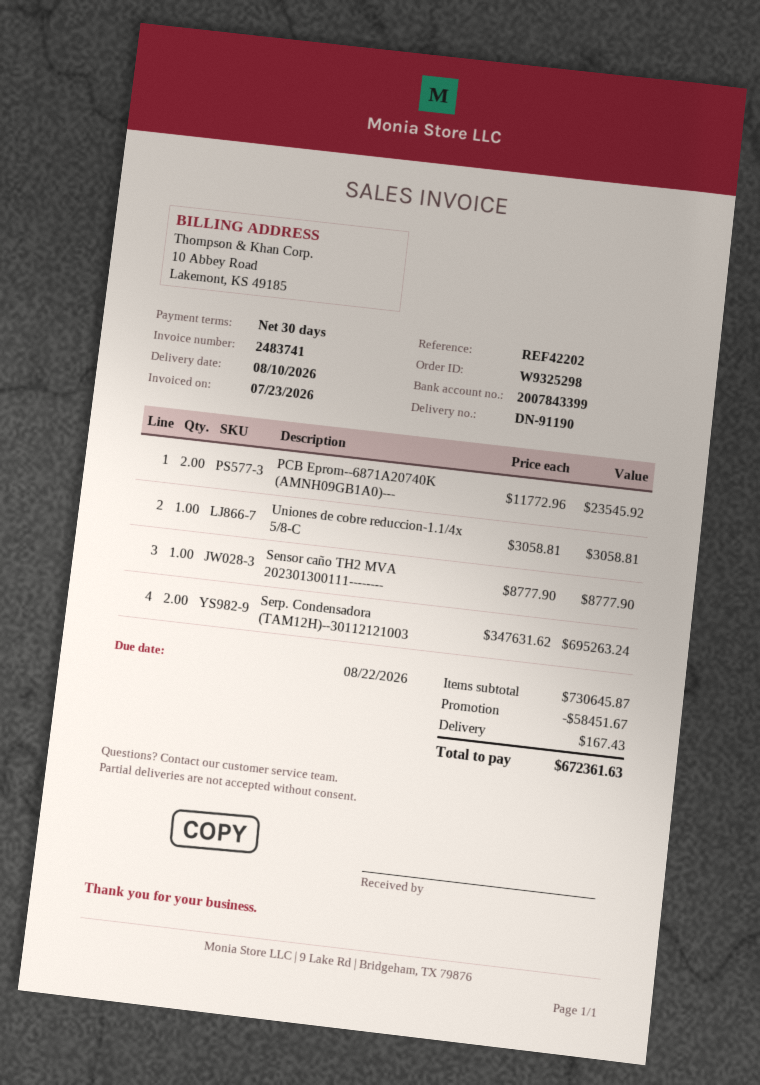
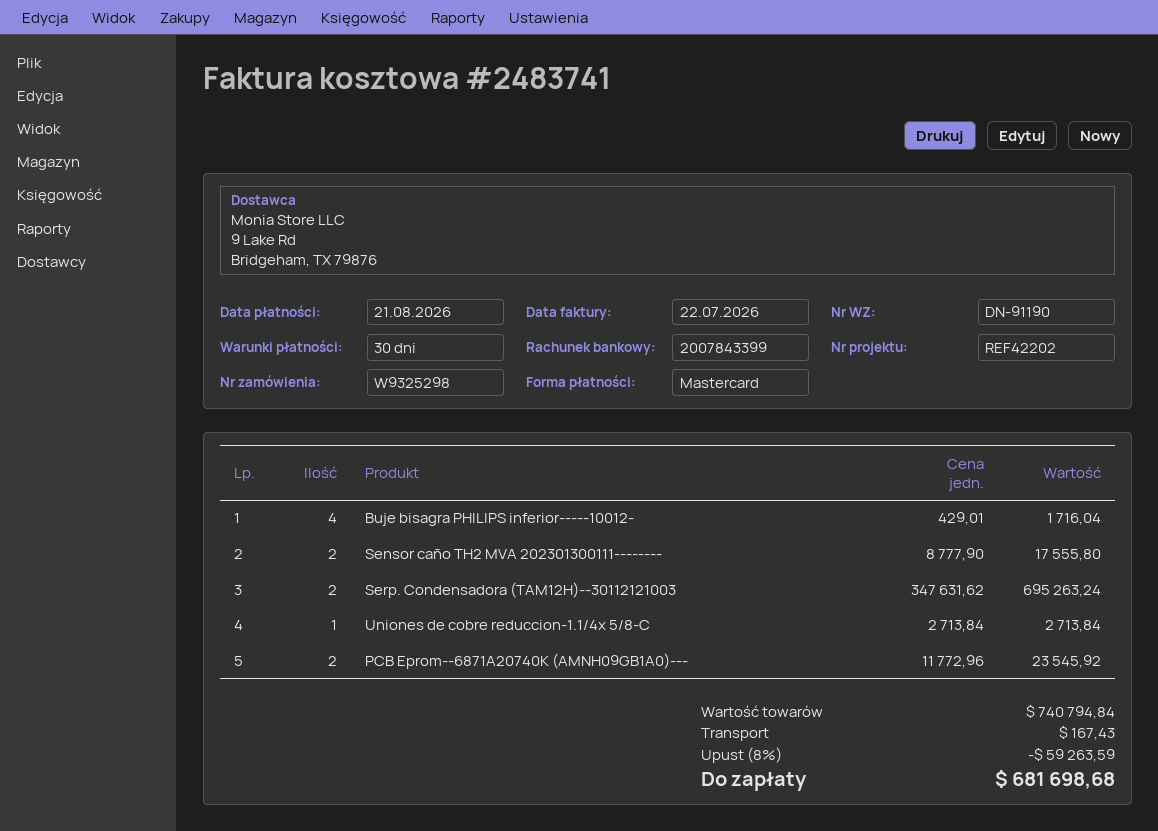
invoice date: 2026-07-23 -> 2026-07-22
due date: 2026-08-22 -> 2026-08-21
Uniones de cobre reduccion-1.1/4x 5/8-C: 1 x 3058.81 = 3058.81 -> 1 x 2713.84 = 2713.84
Sensor caño TH2 MVA 202301300111--------: 1 x 8777.90 = 8777.90 -> 2 x 8777.90 = 17555.80
Buje bisagra PHILIPS inferior-----10012-: none -> 4 x 429.01 = 1716.04
subtotal: 730645.87 -> 740794.84
discount: 58451.67 -> 59263.59
total: 672361.63 -> 681698.68

